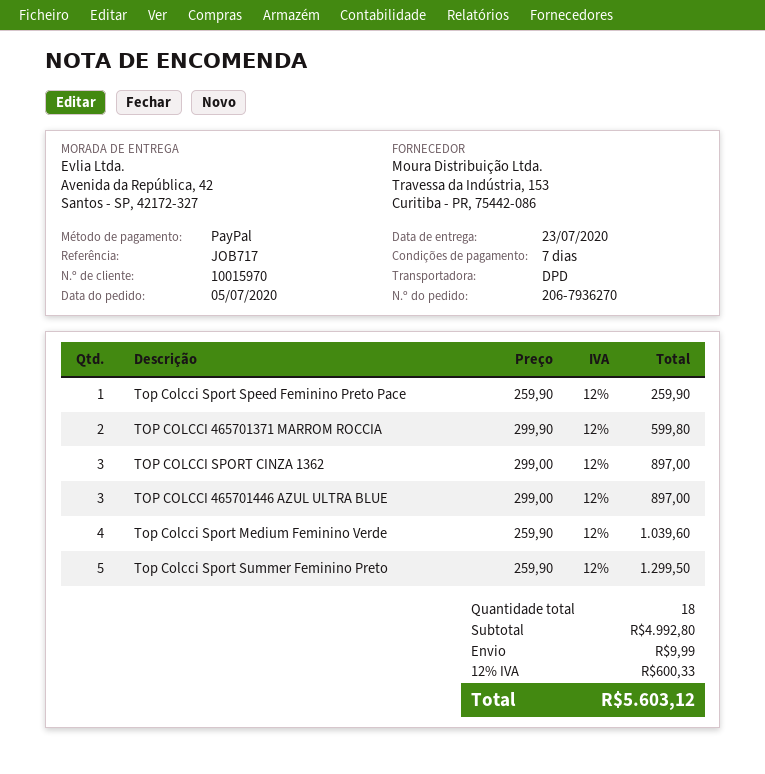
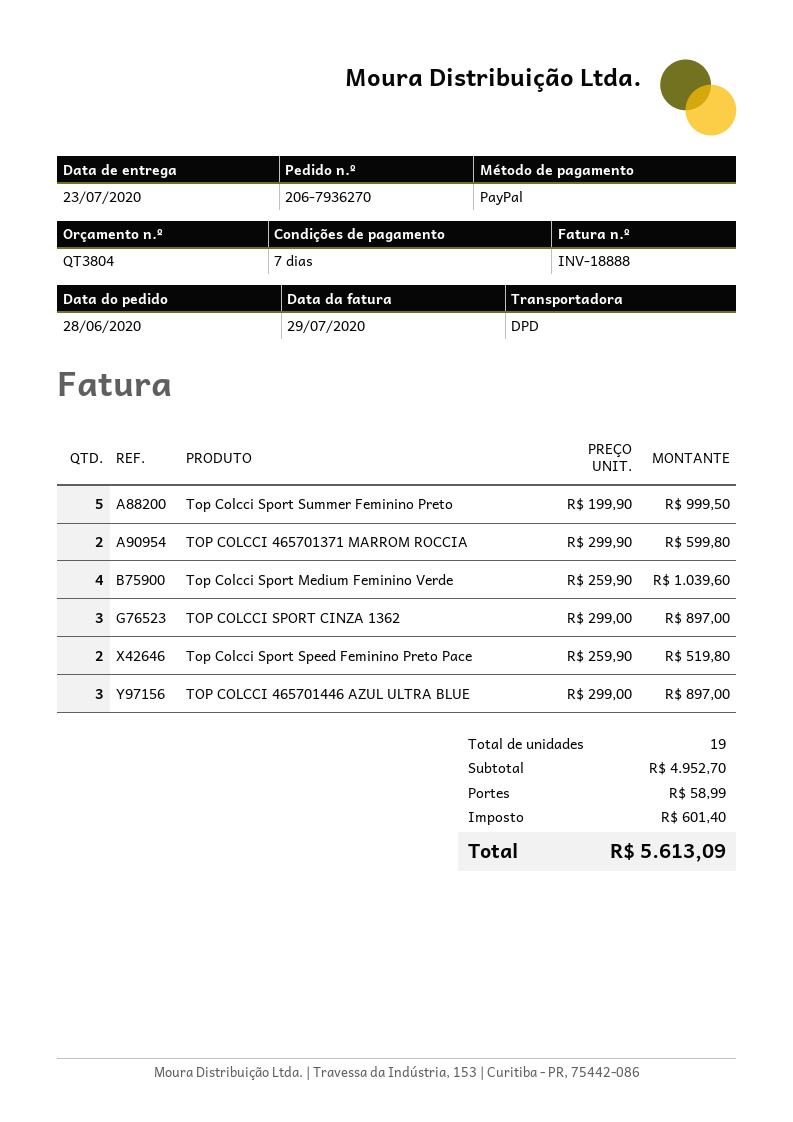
order date: 2020-07-05 -> 2020-06-28
Top Colcci Sport Speed Feminino Preto Pace: 1 x 259.90 = 259.90 -> 2 x 259.90 = 519.80
Top Colcci Sport Summer Feminino Preto: 5 x 259.90 = 1299.50 -> 5 x 199.90 = 999.50
total quantity: 18 -> 19
subtotal: 4992.80 -> 4952.70
shipping: 9.99 -> 58.99
tax: 600.33 -> 601.40
total: 5603.12 -> 5613.09

